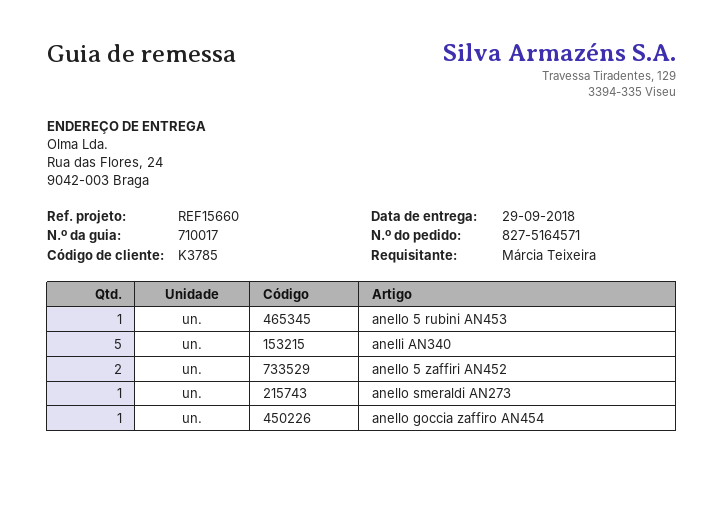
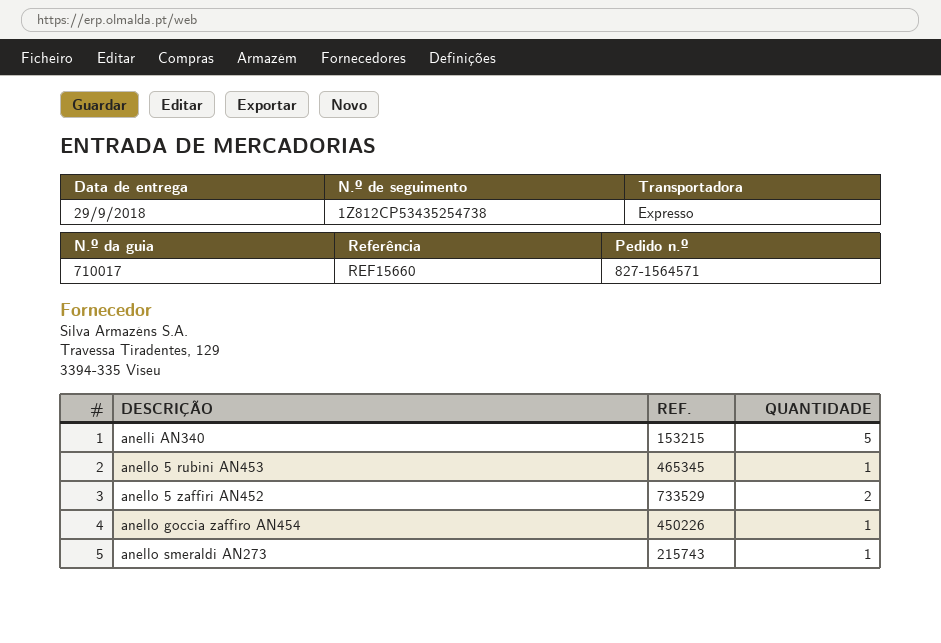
order number: 827-5164571 -> 827-1564571

